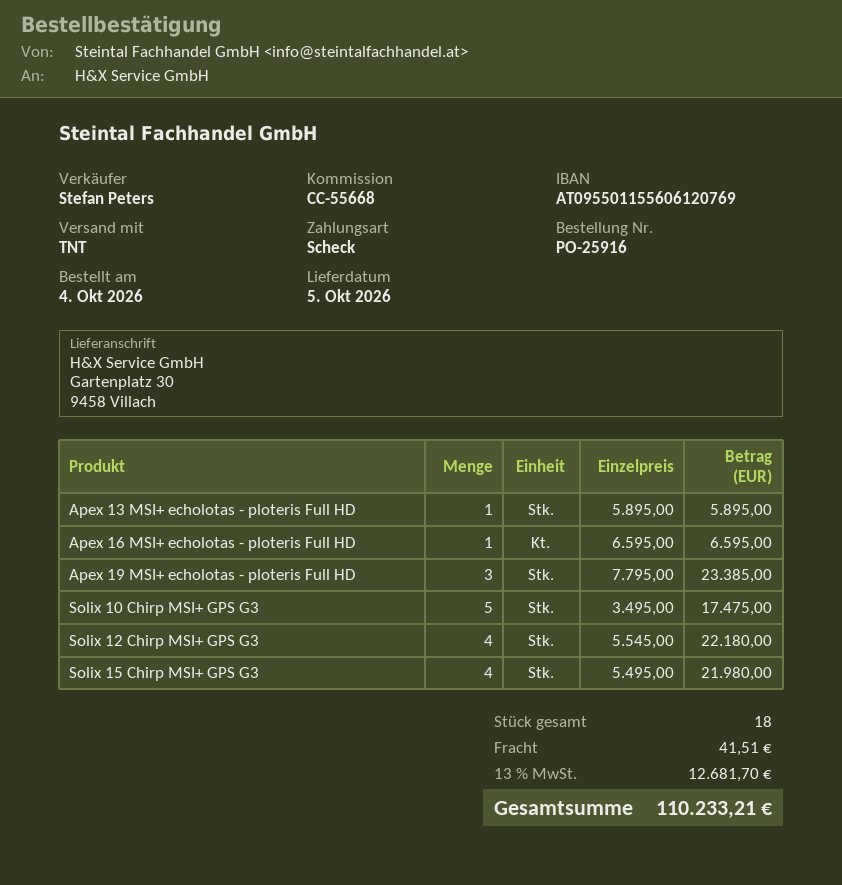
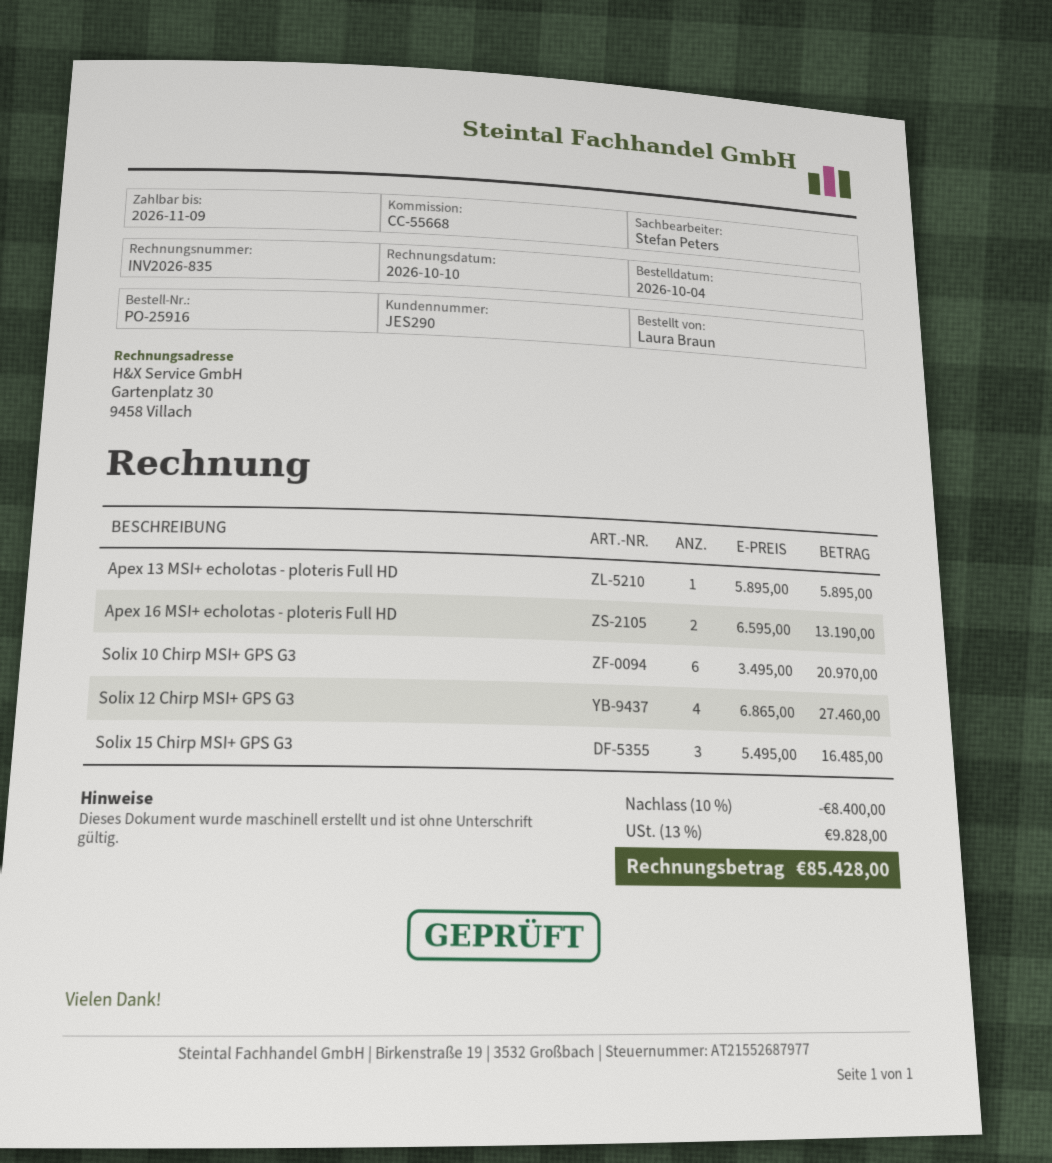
Apex 16 MSI+ echolotas - ploteris Full HD: 1 x 6595.00 = 6595.00 -> 2 x 6595.00 = 13190.00
Apex 19 MSI+ echolotas - ploteris Full HD: 3 x 7795.00 = 23385.00 -> none
Solix 10 Chirp MSI+ GPS G3: 5 x 3495.00 = 17475.00 -> 6 x 3495.00 = 20970.00
Solix 12 Chirp MSI+ GPS G3: 4 x 5545.00 = 22180.00 -> 4 x 6865.00 = 27460.00
Solix 15 Chirp MSI+ GPS G3: 4 x 5495.00 = 21980.00 -> 3 x 5495.00 = 16485.00
discount: none -> 10% = 8400.00
shipping: 41.51 -> none
tax: 13% = 12681.70 -> 13% = 9828.00
total: 110233.21 -> 85428.00

